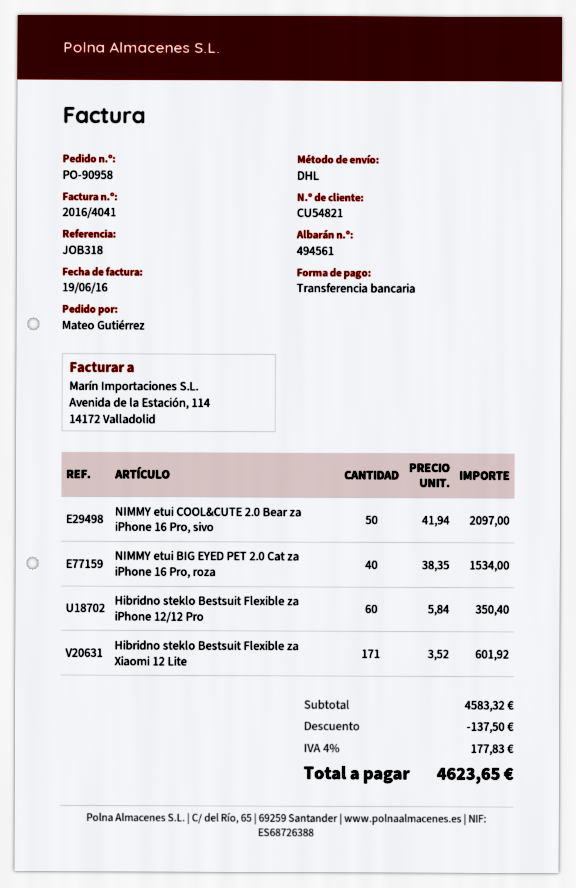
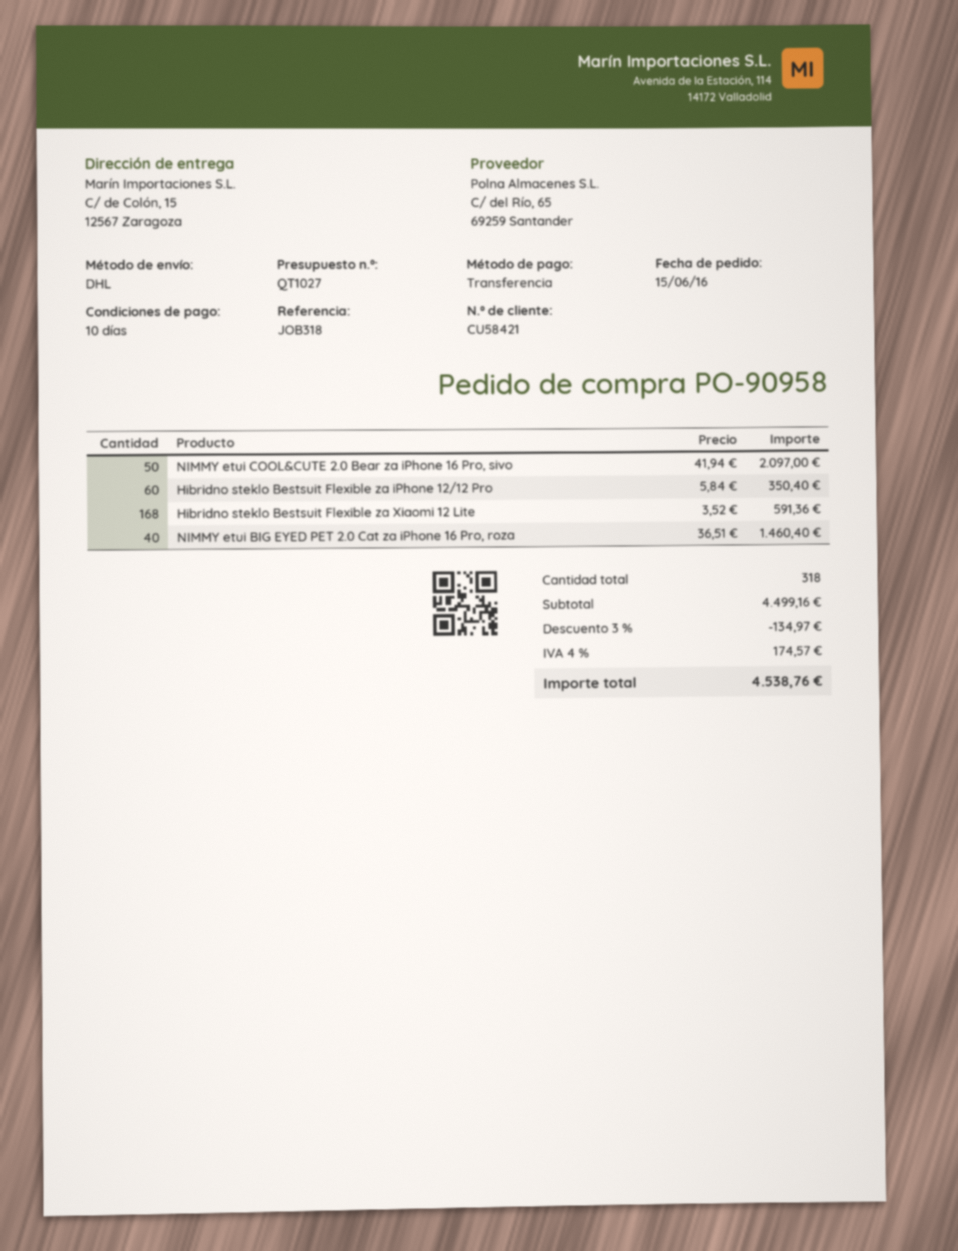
customer number: CU54821 -> CU58421
NIMMY etui BIG EYED PET 2.0 Cat za iPhone 16 Pro, roza: 40 x 38.35 = 1534.00 -> 40 x 36.51 = 1460.40
Hibridno steklo Bestsuit Flexible za Xiaomi 12 Lite: 171 x 3.52 = 601.92 -> 168 x 3.52 = 591.36
subtotal: 4583.32 -> 4499.16
discount: 137.50 -> 134.97
tax: 4% = 177.83 -> 4% = 174.57
total: 4623.65 -> 4538.76

